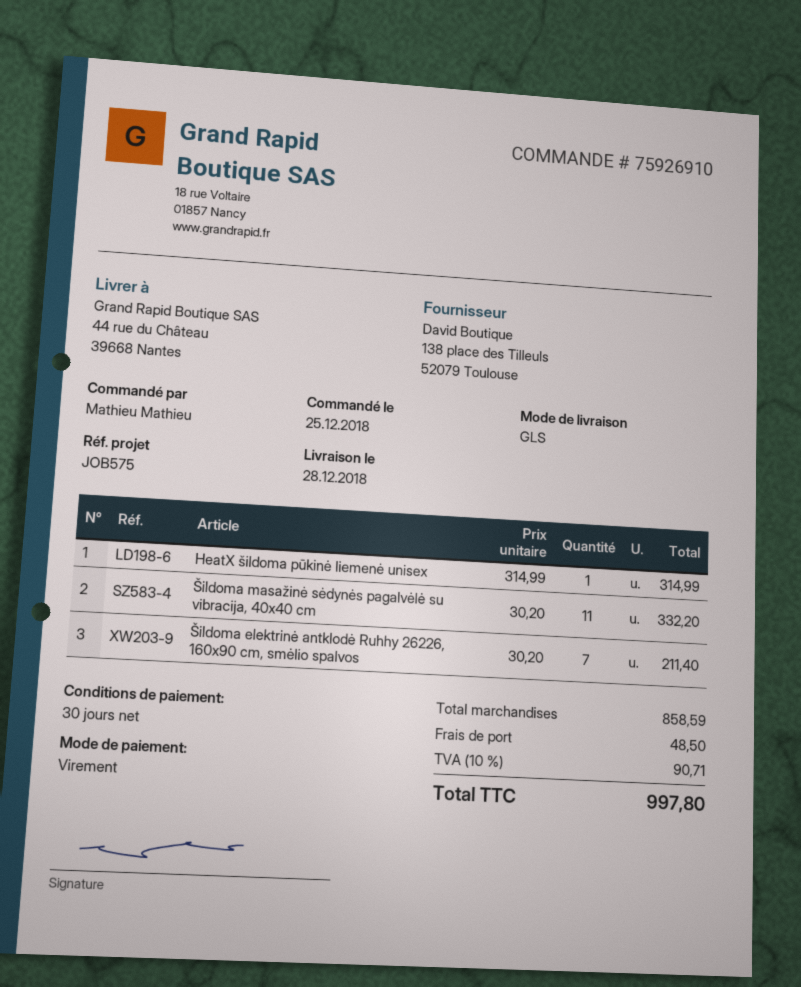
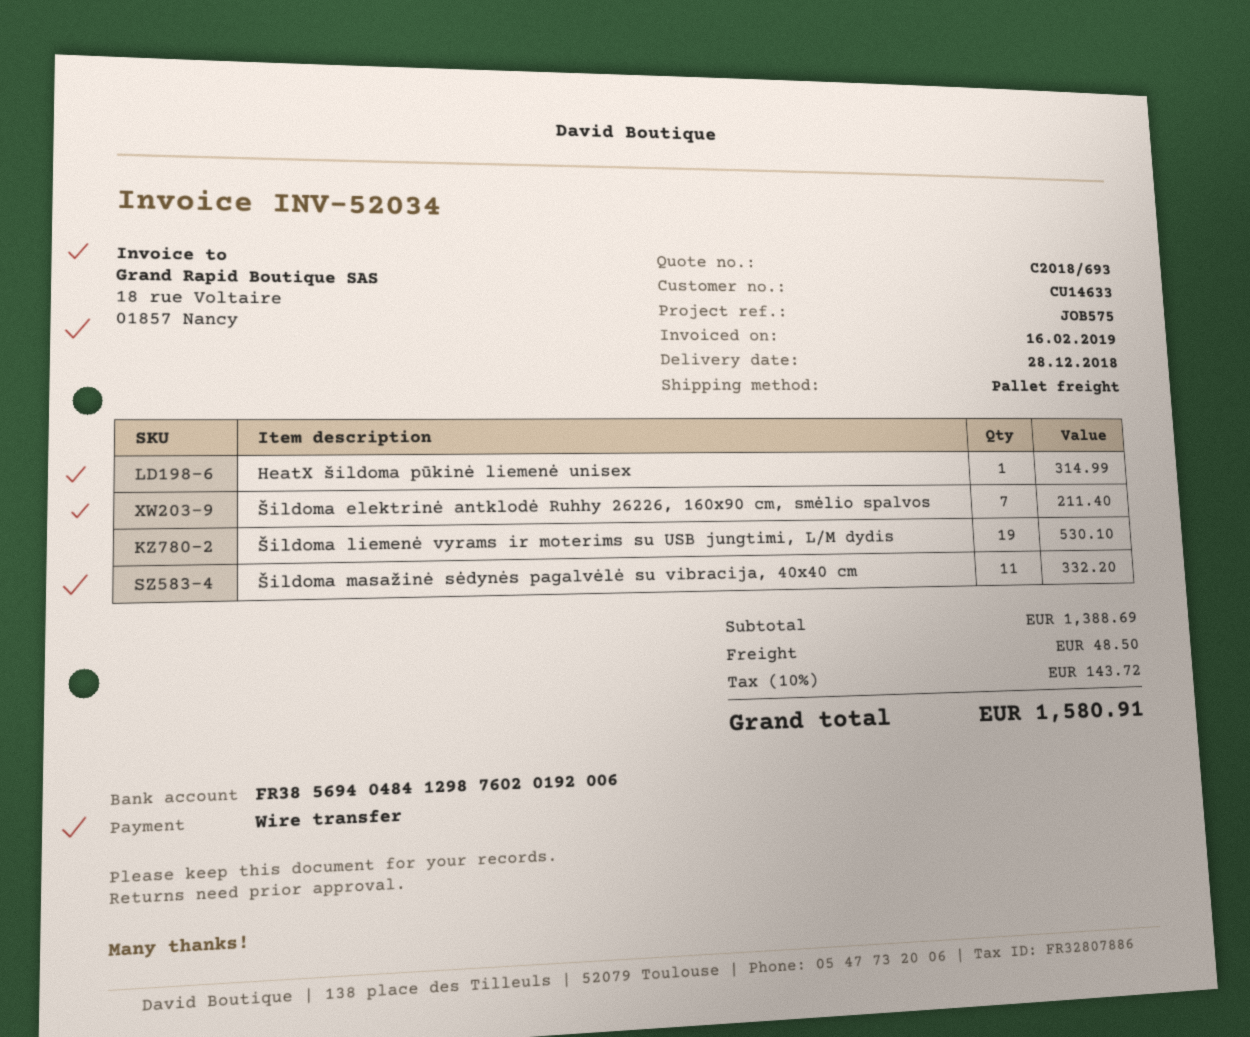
shipping method: GLS -> pallet freight
Šildoma liemenė vyrams ir moterims su USB jungtimi, L/M dydis: none -> 19 for 530.10
subtotal: 858.59 -> 1388.69
tax: 10% = 90.71 -> 10% = 143.72
total: 997.80 -> 1580.91

